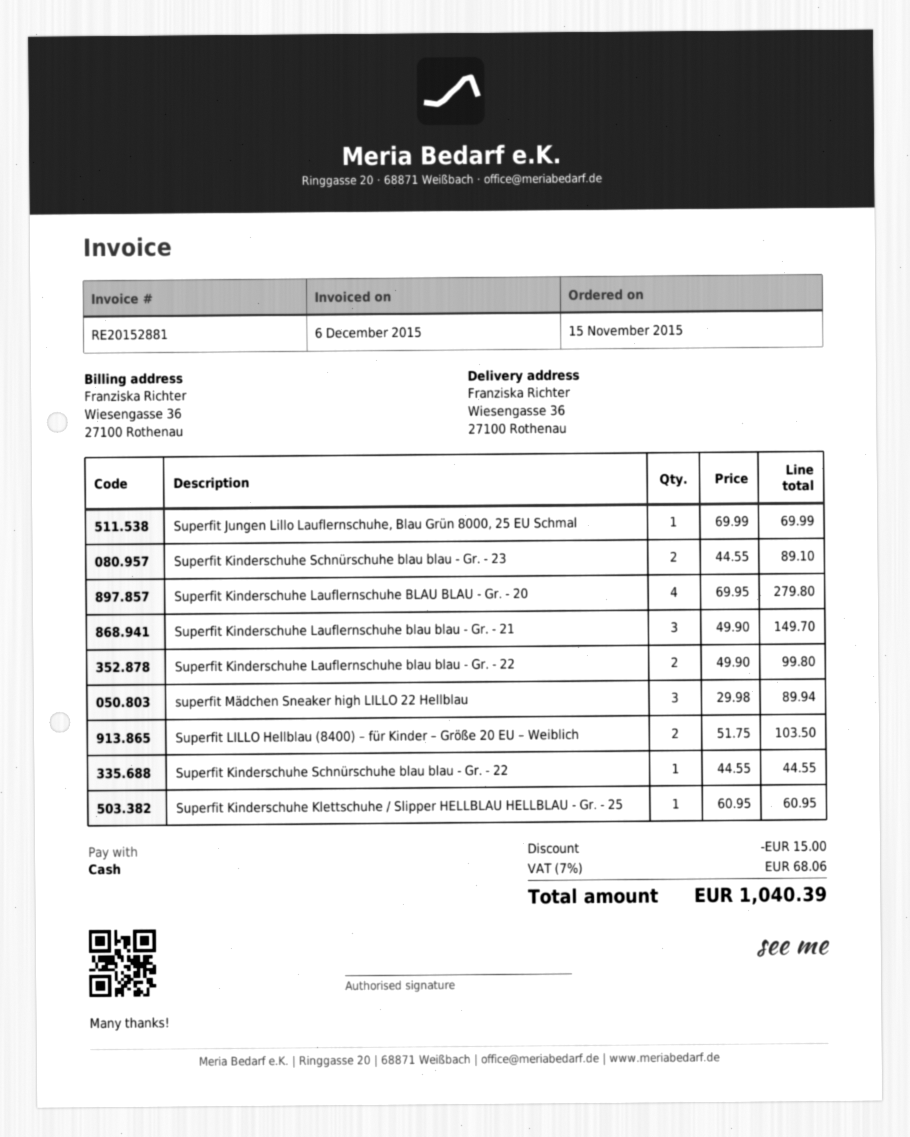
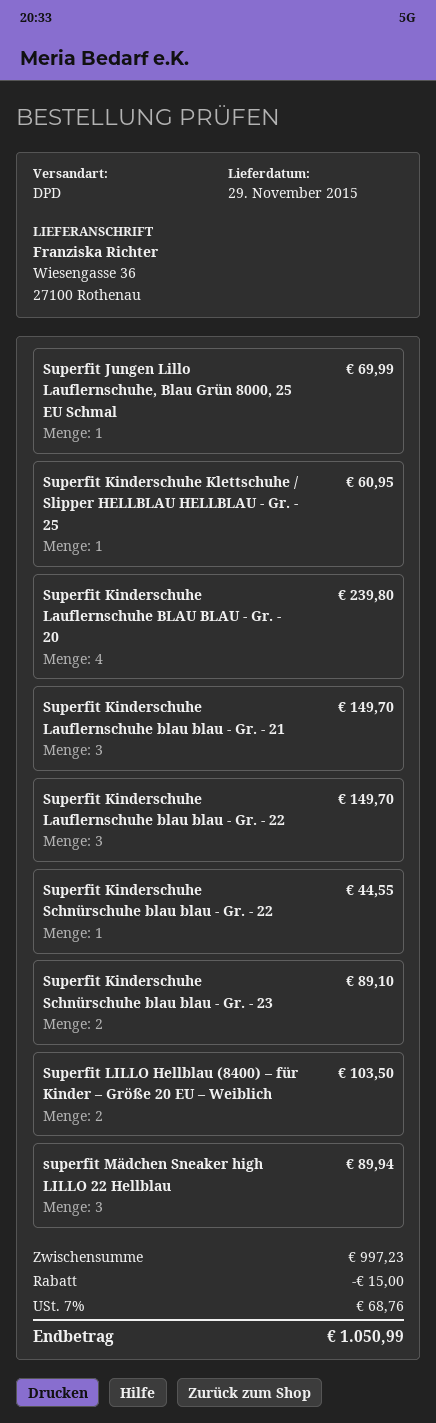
Superfit Kinderschuhe Lauflernschuhe BLAU BLAU - Gr. - 20: 4 for 279.80 -> 4 for 239.80
Superfit Kinderschuhe Lauflernschuhe blau blau - Gr. - 22: 2 for 99.80 -> 3 for 149.70
tax: 7% = 68.06 -> 7% = 68.76
total: 1040.39 -> 1050.99

